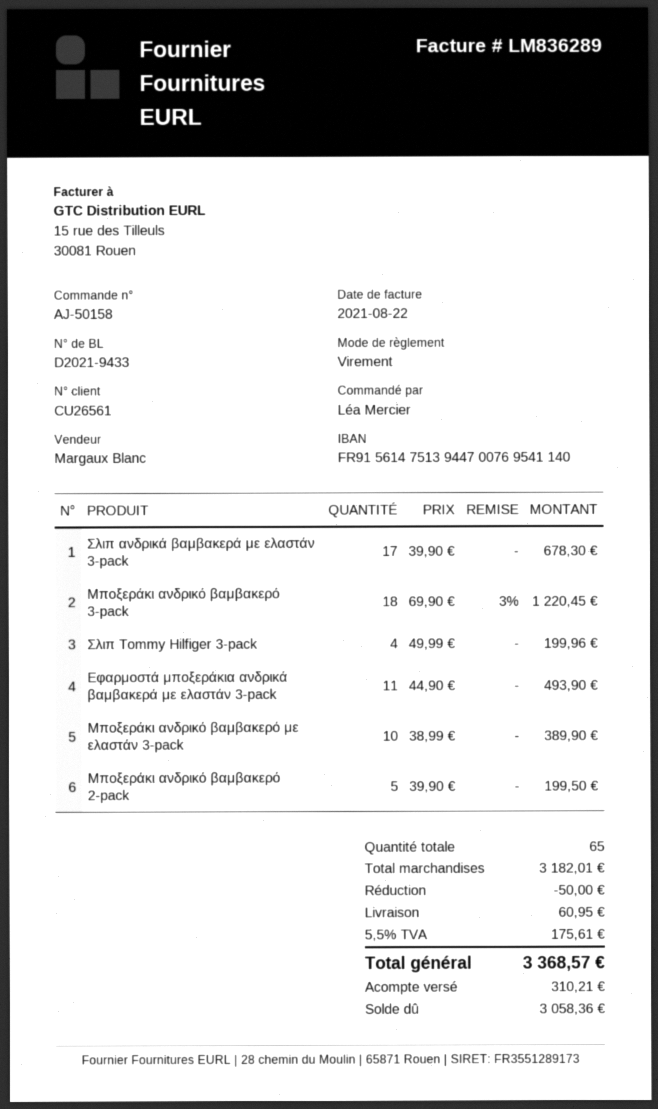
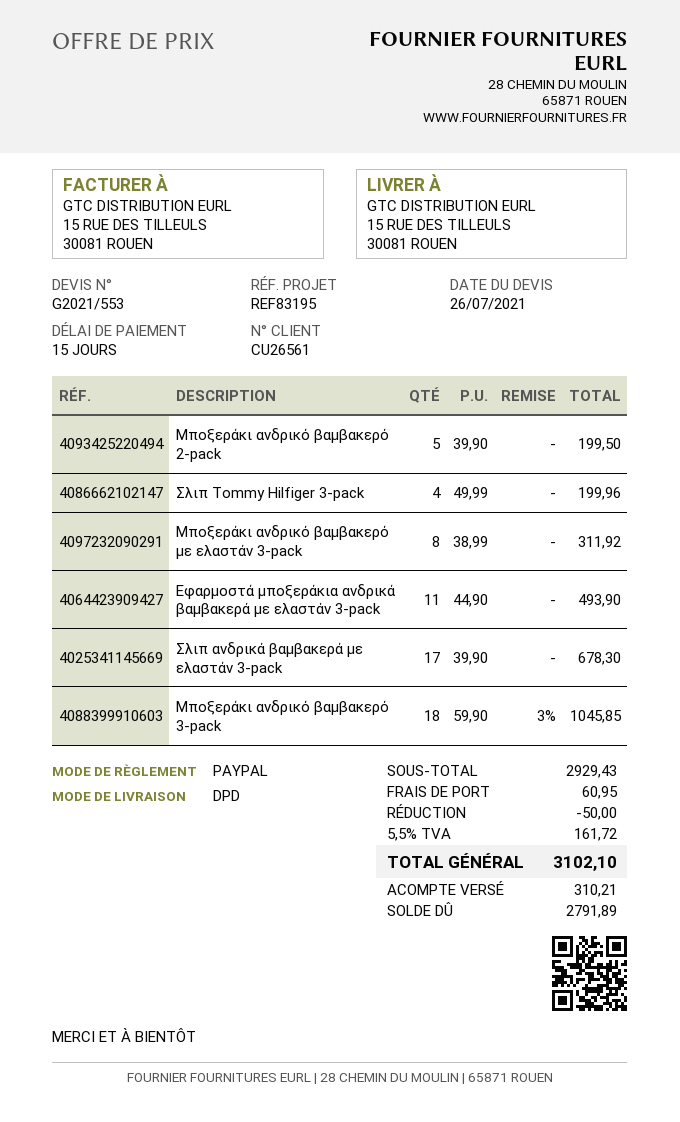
payment method: bank transfer -> PayPal
Μποξεράκι ανδρικό βαμβακερό 3-pack: 18 x 69.90 - 3% = 1220.45 -> 18 x 59.90 - 3% = 1045.85
Μποξεράκι ανδρικό βαμβακερό με ελαστάν 3-pack: 10 x 38.99 = 389.90 -> 8 x 38.99 = 311.92
subtotal: 3182.01 -> 2929.43
tax: 5.5% = 175.61 -> 5.5% = 161.72
total: 3368.57 -> 3102.10
balance: 3058.36 -> 2791.89

